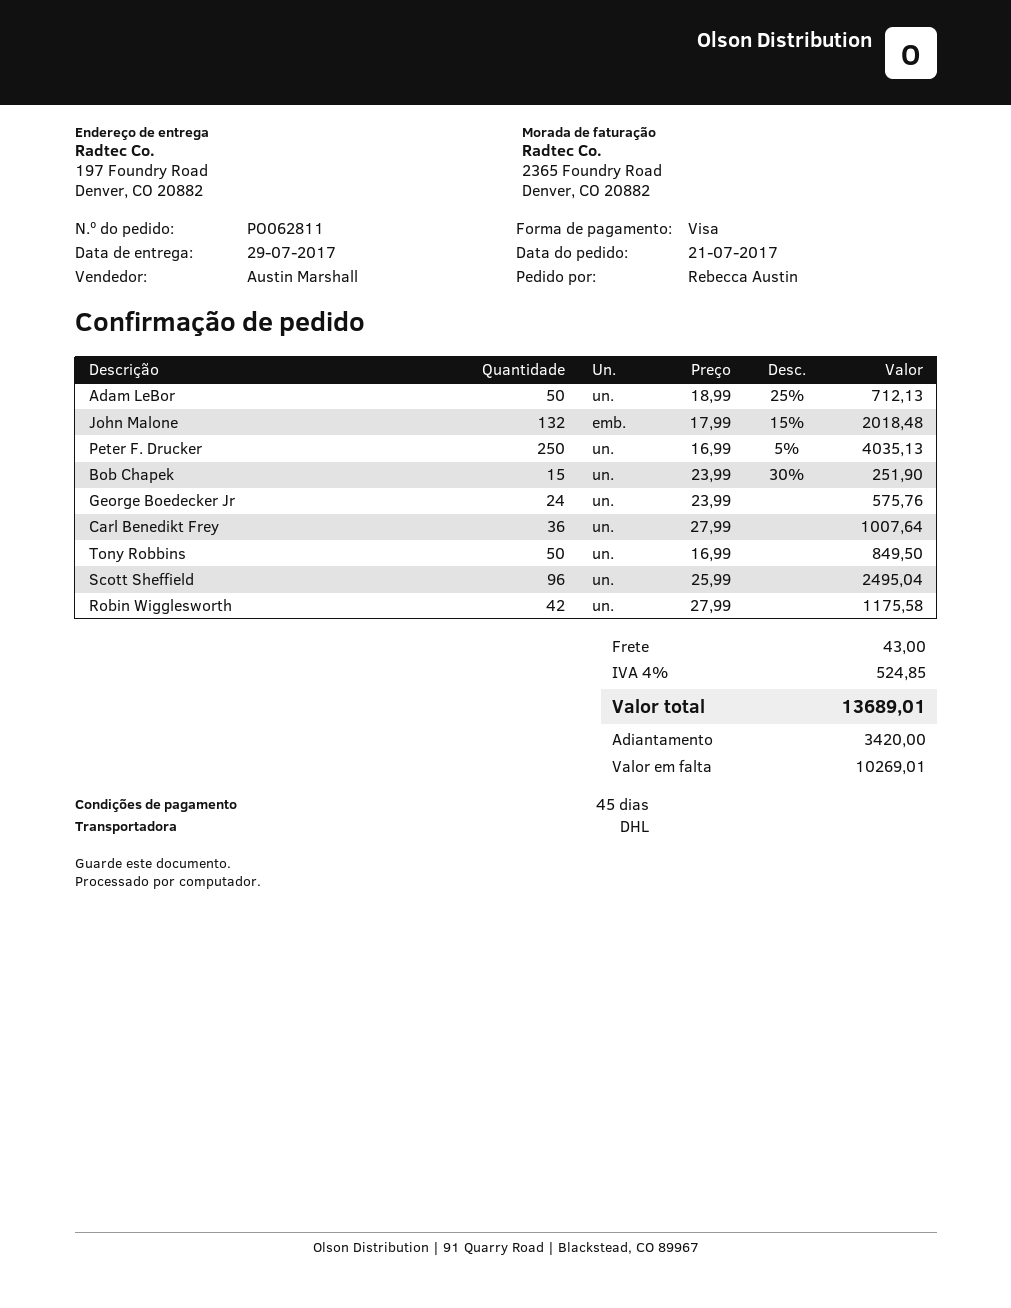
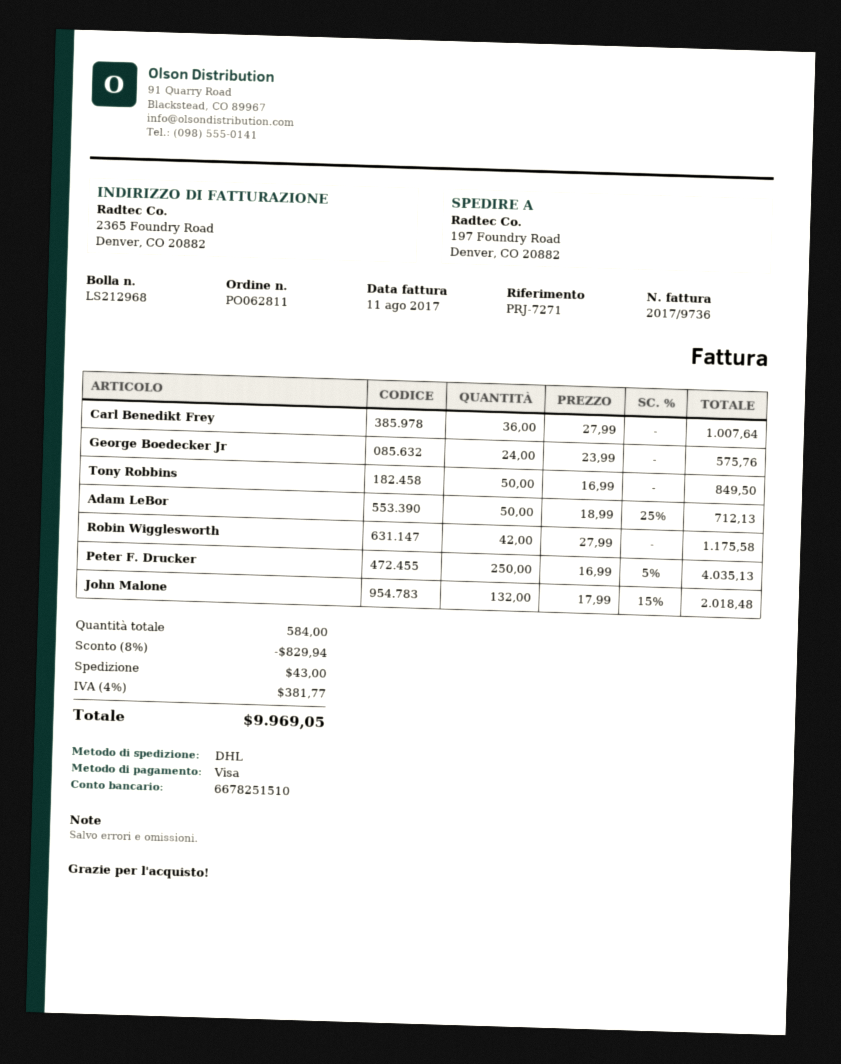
Bob Chapek: 15 x 23.99 - 30% = 251.90 -> none
Scott Sheffield: 96 x 25.99 = 2495.04 -> none
discount: none -> 8% = 829.94
tax: 4% = 524.85 -> 4% = 381.77
total: 13689.01 -> 9969.05

